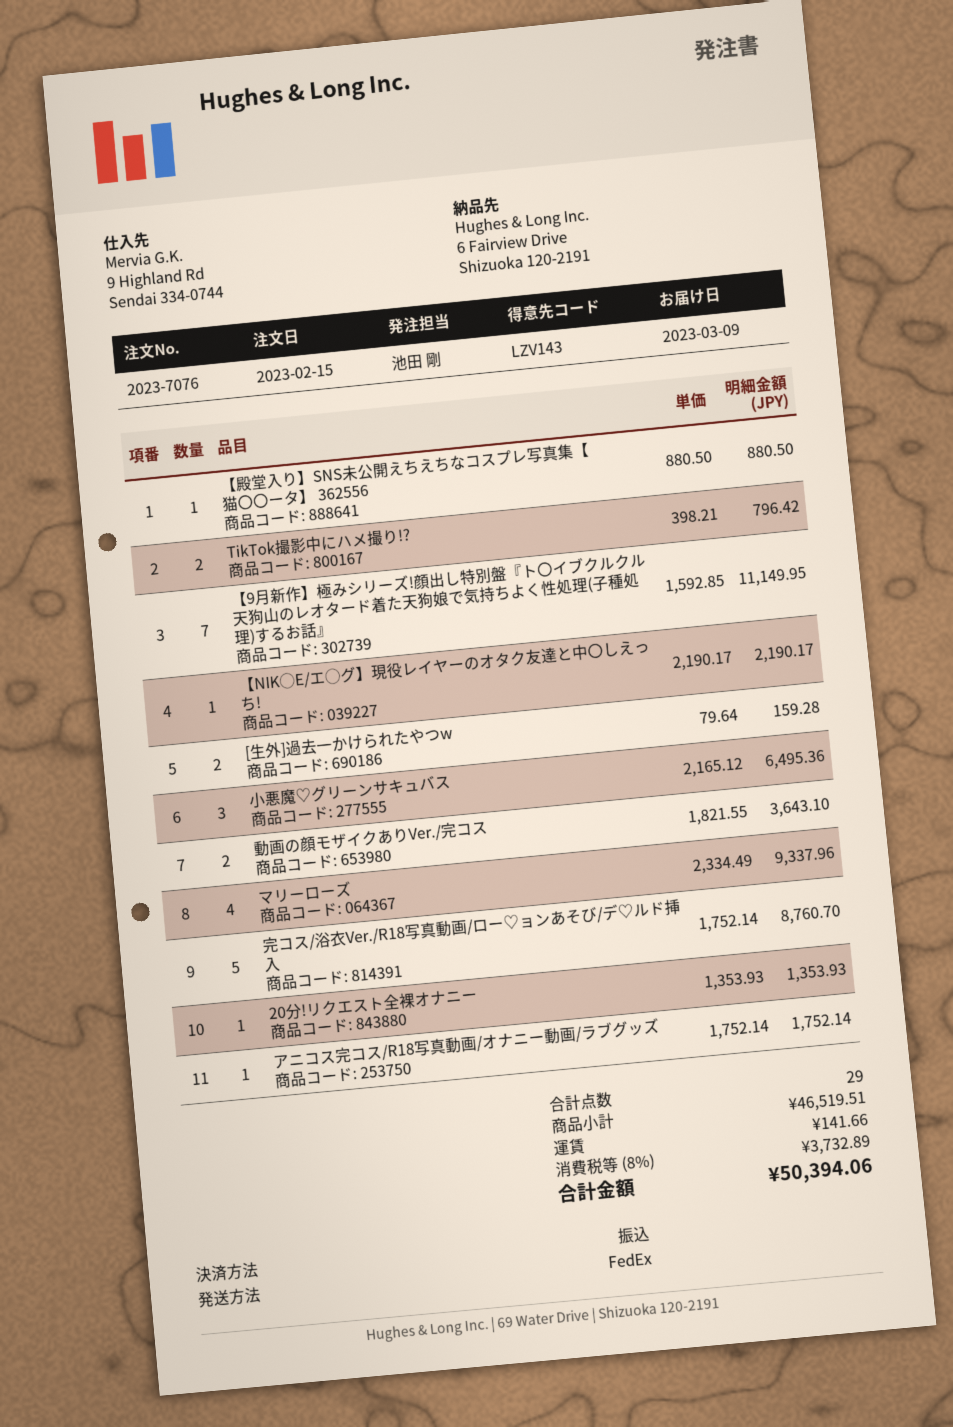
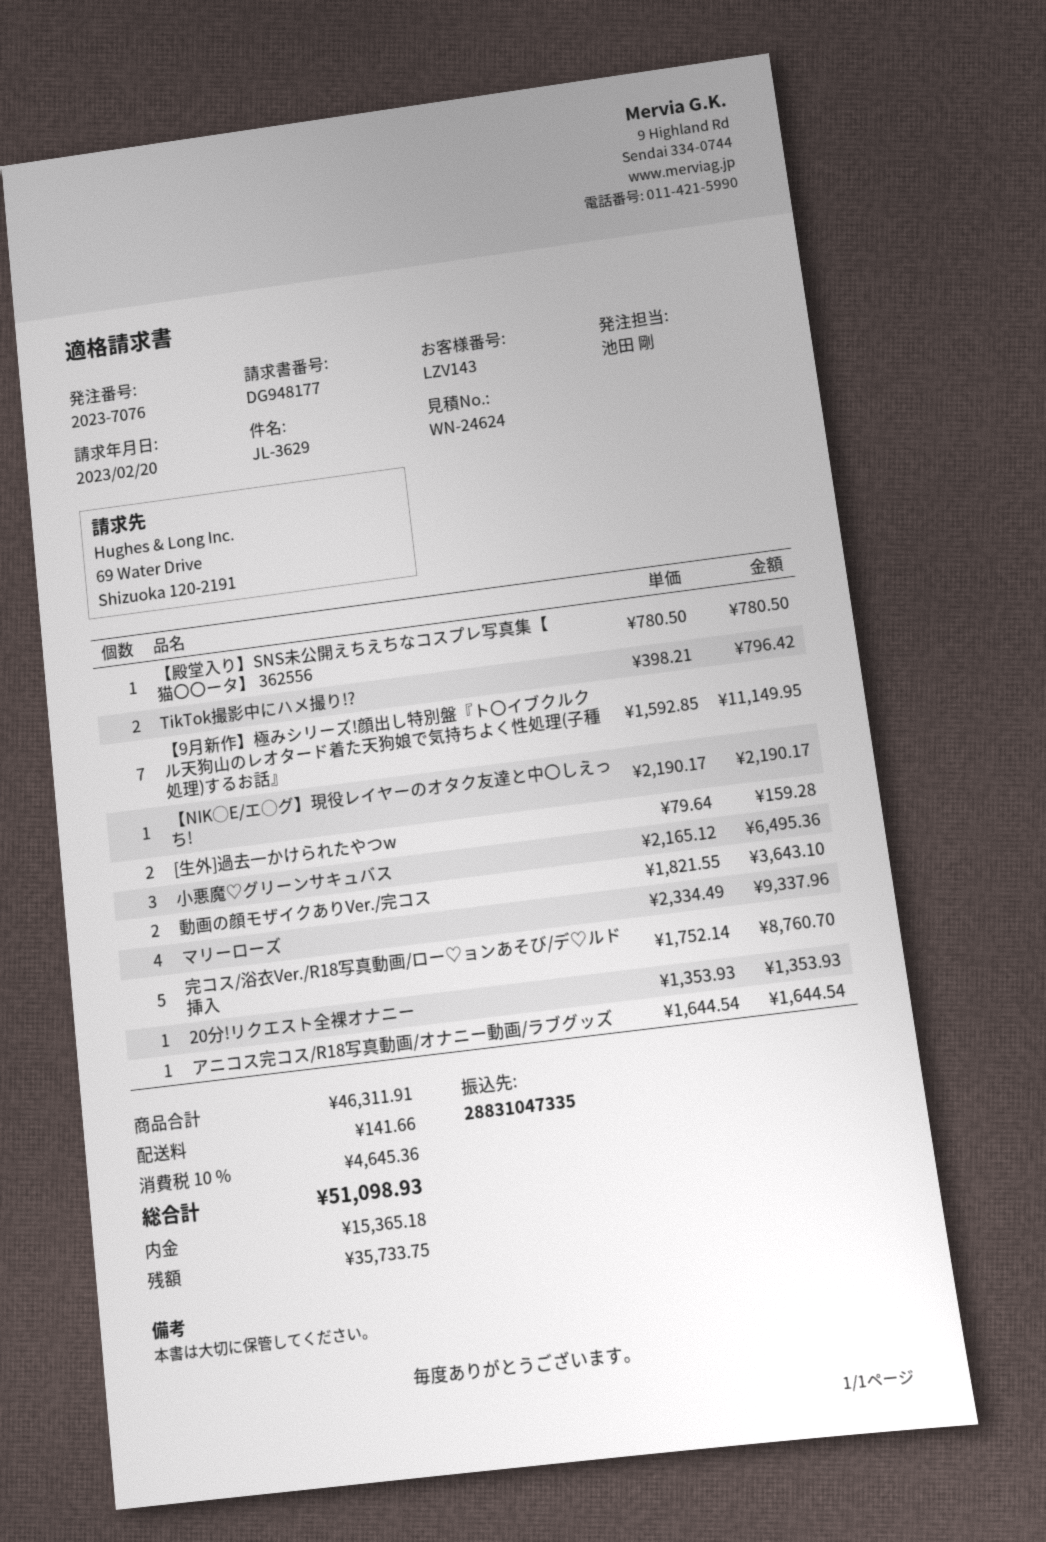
【殿堂入り】SNS未公開えちえちなコスプレ写真集【猫〇〇ータ】 362556: 1 x 880.50 = 880.50 -> 1 x 780.50 = 780.50
アニコス完コス/R18写真動画/オナニー動画/ラブグッズ: 1 x 1752.14 = 1752.14 -> 1 x 1644.54 = 1644.54
subtotal: 46519.51 -> 46311.91
tax: 8% = 3732.89 -> 10% = 4645.36
total: 50394.06 -> 51098.93

